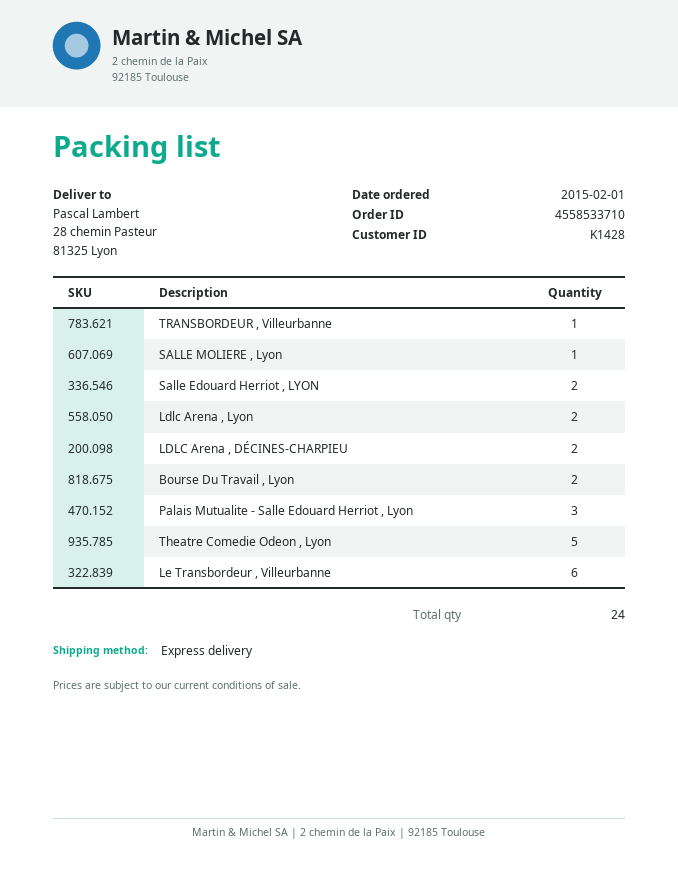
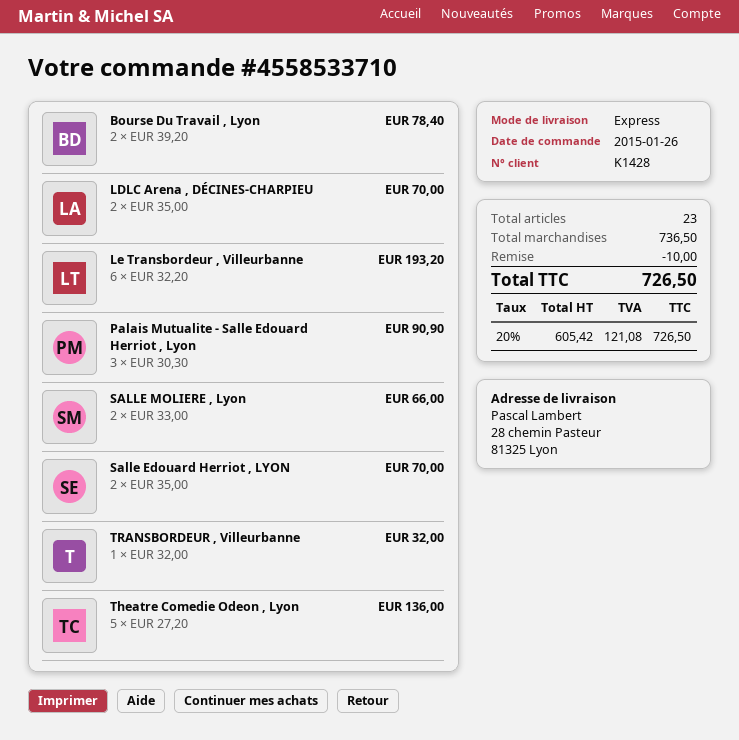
order date: 2015-02-01 -> 2015-01-26
SALLE MOLIERE , Lyon: 1 -> 2
Ldlc Arena , Lyon: 2 -> none
total quantity: 24 -> 23

